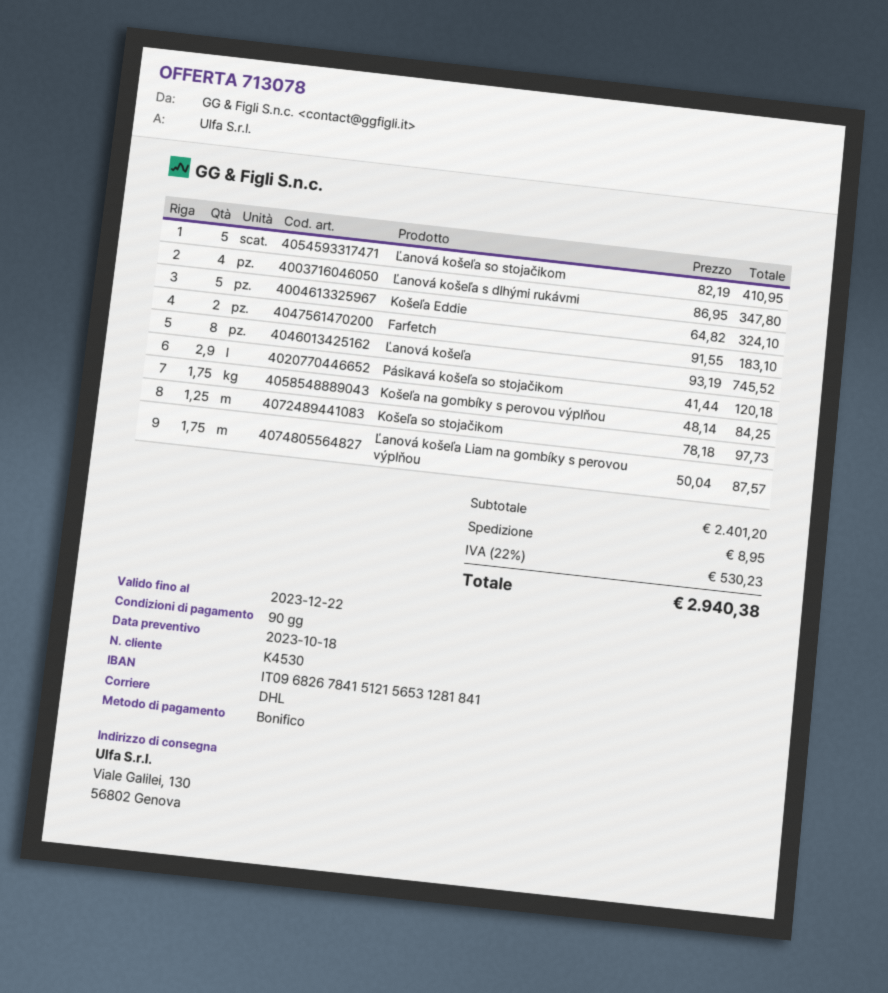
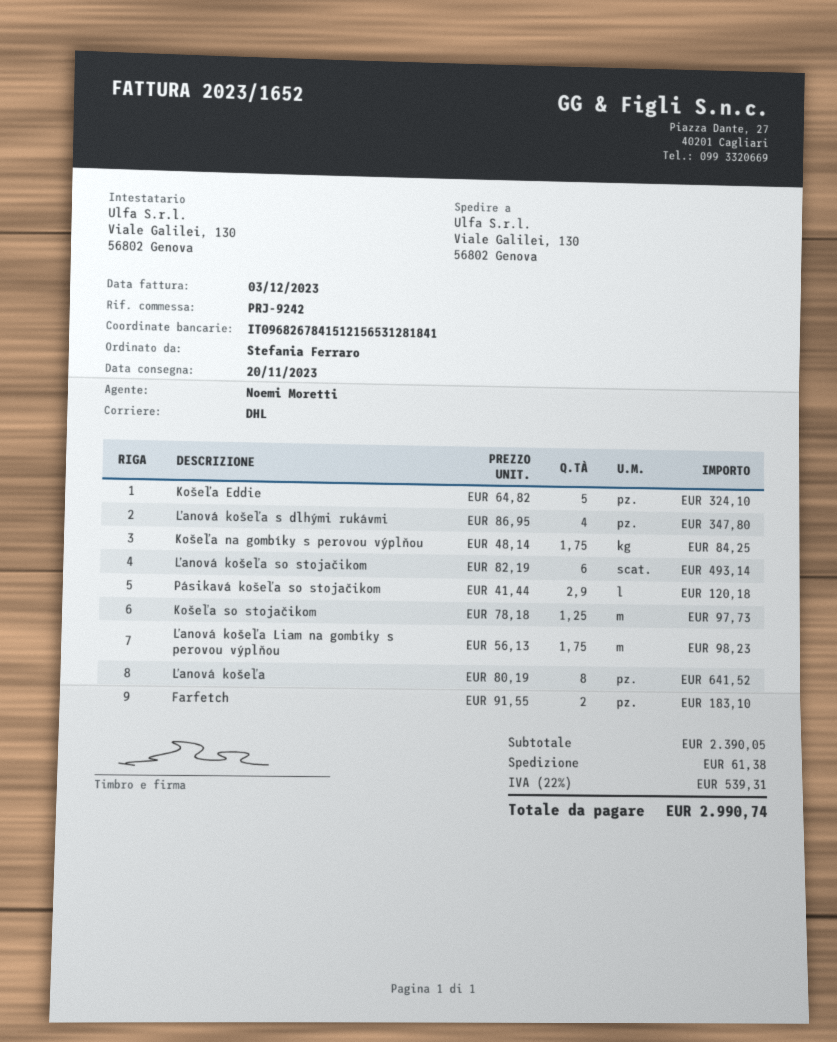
Ľanová košeľa so stojačikom: 5 x 82.19 = 410.95 -> 6 x 82.19 = 493.14
Ľanová košeľa: 8 x 93.19 = 745.52 -> 8 x 80.19 = 641.52
Ľanová košeľa Liam na gombíky s perovou výplňou: 1.75 x 50.04 = 87.57 -> 1.75 x 56.13 = 98.23
subtotal: 2401.20 -> 2390.05
shipping: 8.95 -> 61.38
tax: 22% = 530.23 -> 22% = 539.31
total: 2940.38 -> 2990.74

